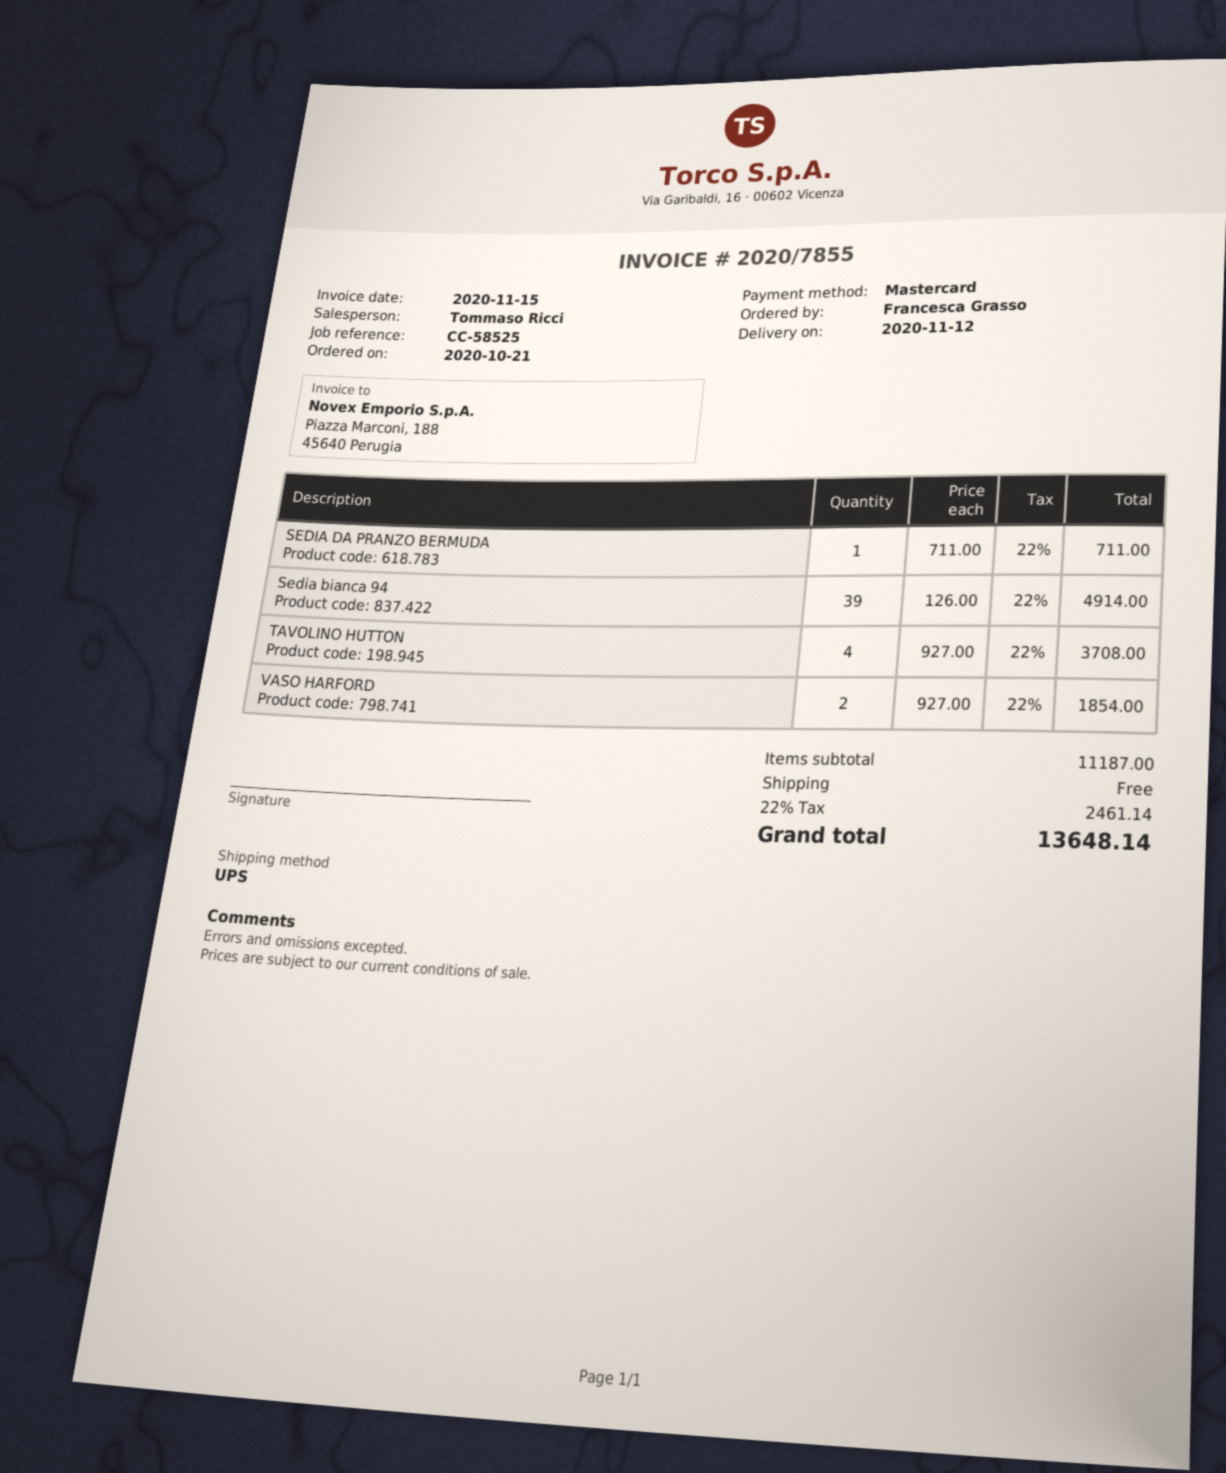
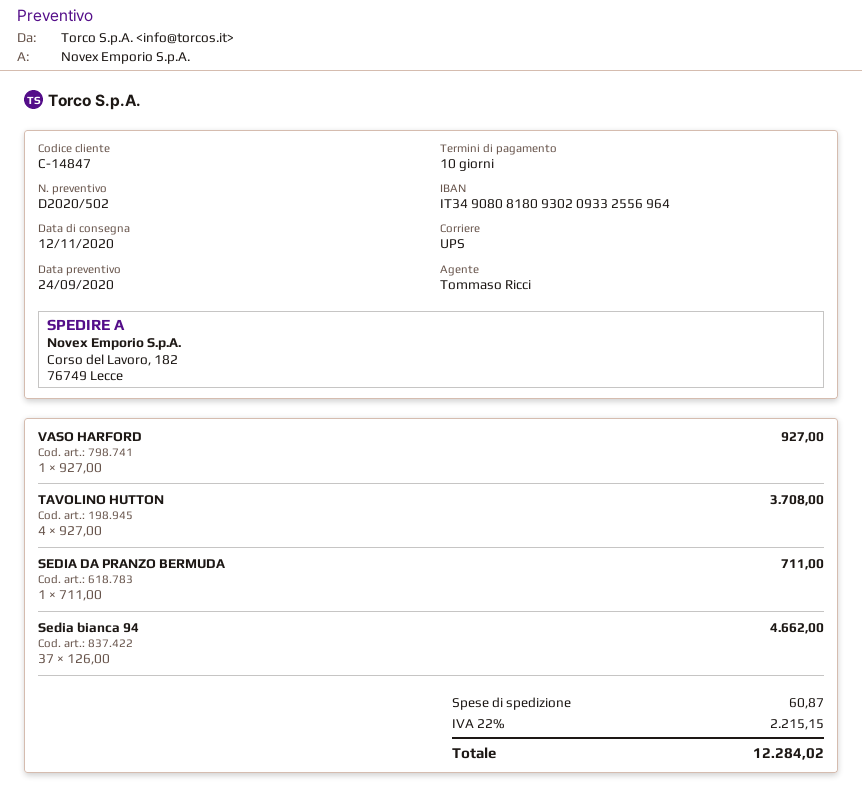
Sedia bianca 94: 39 x 126.00 = 4914.00 -> 37 x 126.00 = 4662.00
VASO HARFORD: 2 x 927.00 = 1854.00 -> 1 x 927.00 = 927.00
shipping: 0.00 -> 60.87
tax: 22% = 2461.14 -> 22% = 2215.15
total: 13648.14 -> 12284.02

